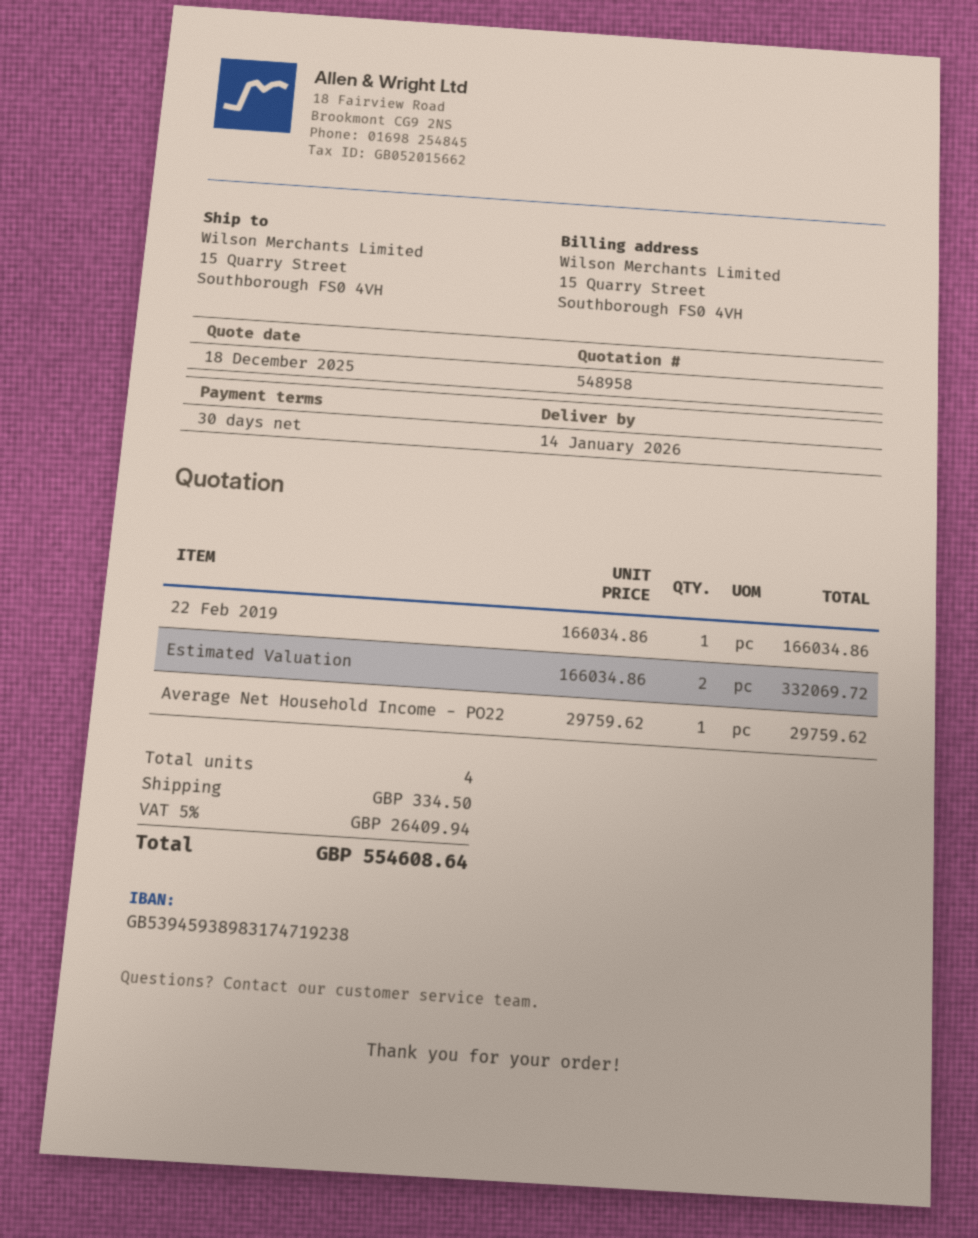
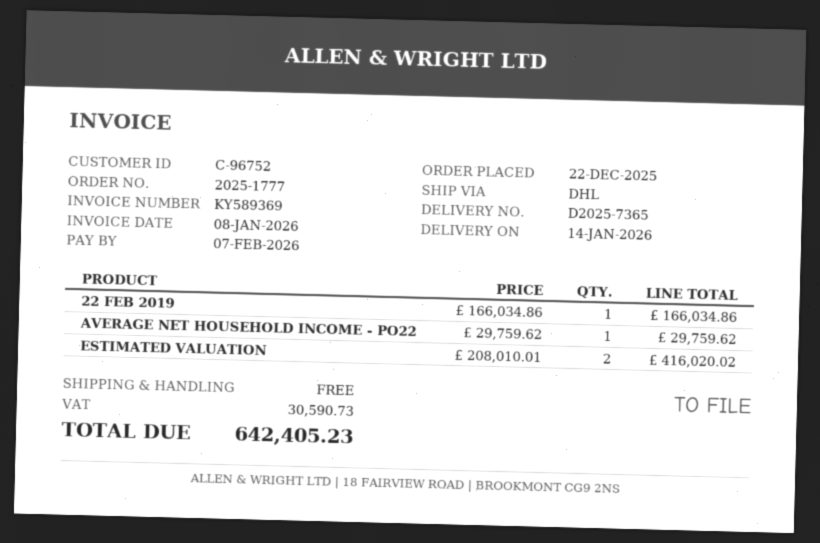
Estimated Valuation: 2 x 166034.86 = 332069.72 -> 2 x 208010.01 = 416020.02
shipping: 334.50 -> 0.00
tax: 26409.94 -> 30590.73
total: 554608.64 -> 642405.23

